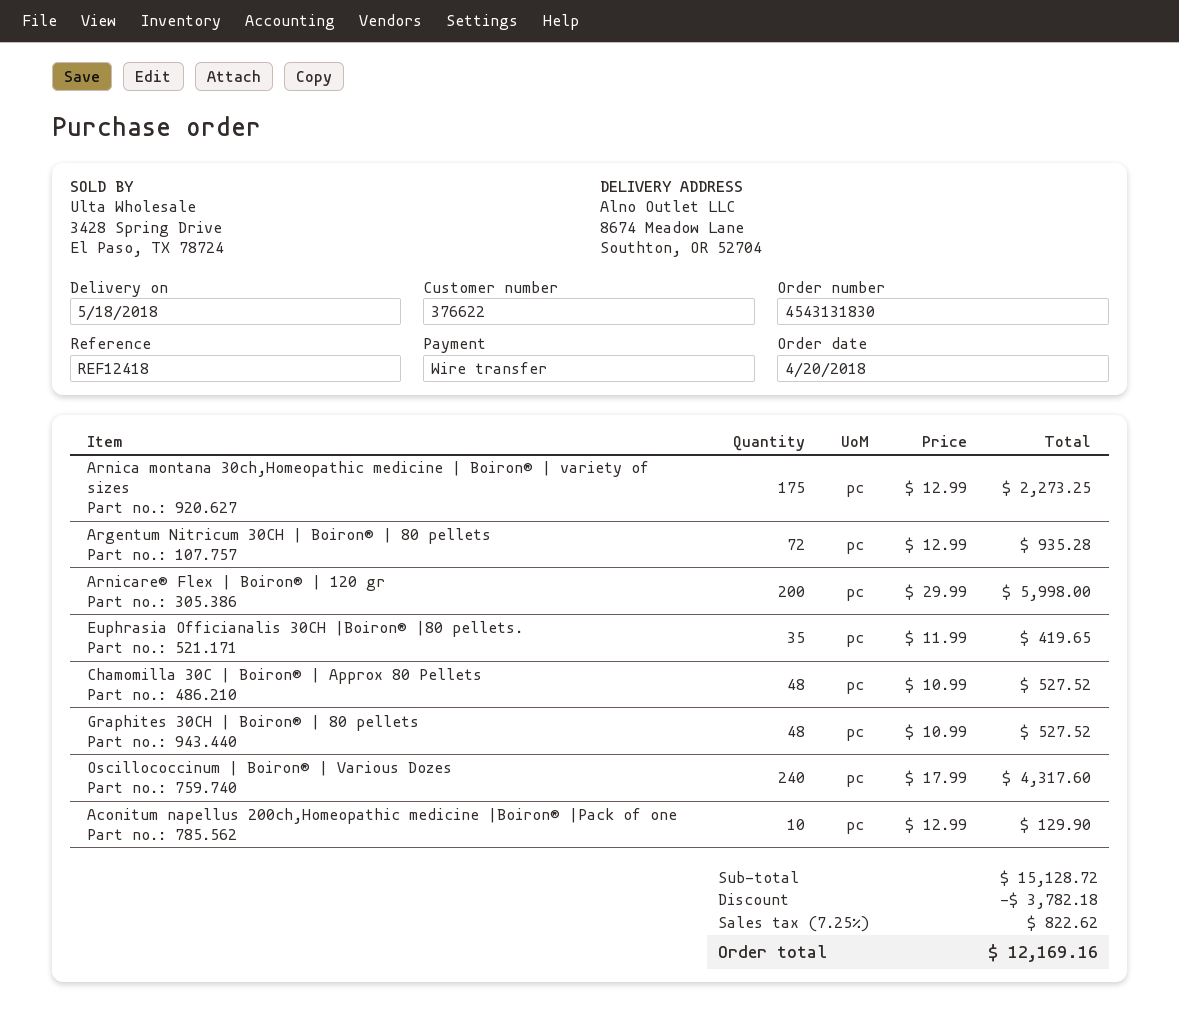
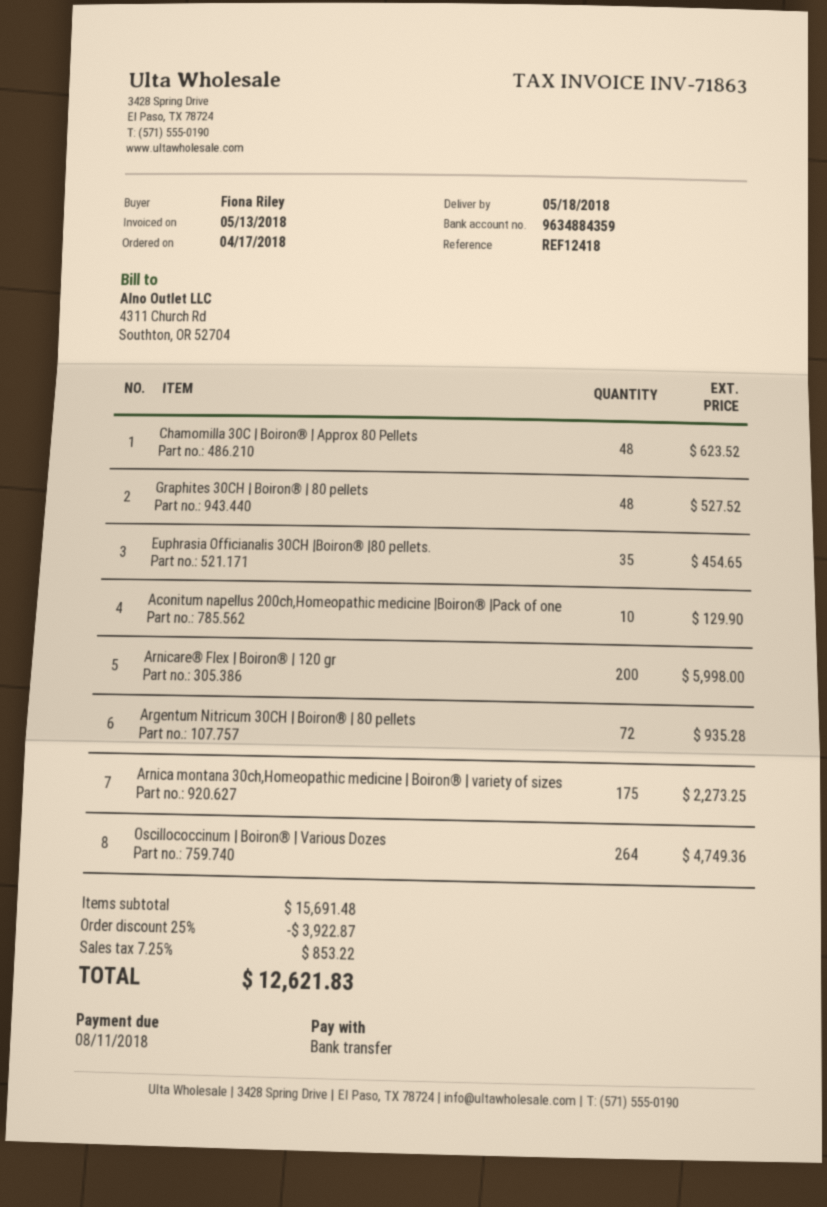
order date: 2018-04-20 -> 2018-04-17
Euphrasia Officianalis 30CH |Boiron® |80 pellets.: 35 for 419.65 -> 35 for 454.65
Chamomilla 30C | Boiron® | Approx 80 Pellets: 48 for 527.52 -> 48 for 623.52
Oscillococcinum | Boiron® | Various Dozes: 240 for 4317.60 -> 264 for 4749.36
subtotal: 15128.72 -> 15691.48
discount: 3782.18 -> 3922.87
tax: 7.25% = 822.62 -> 7.25% = 853.22
total: 12169.16 -> 12621.83

